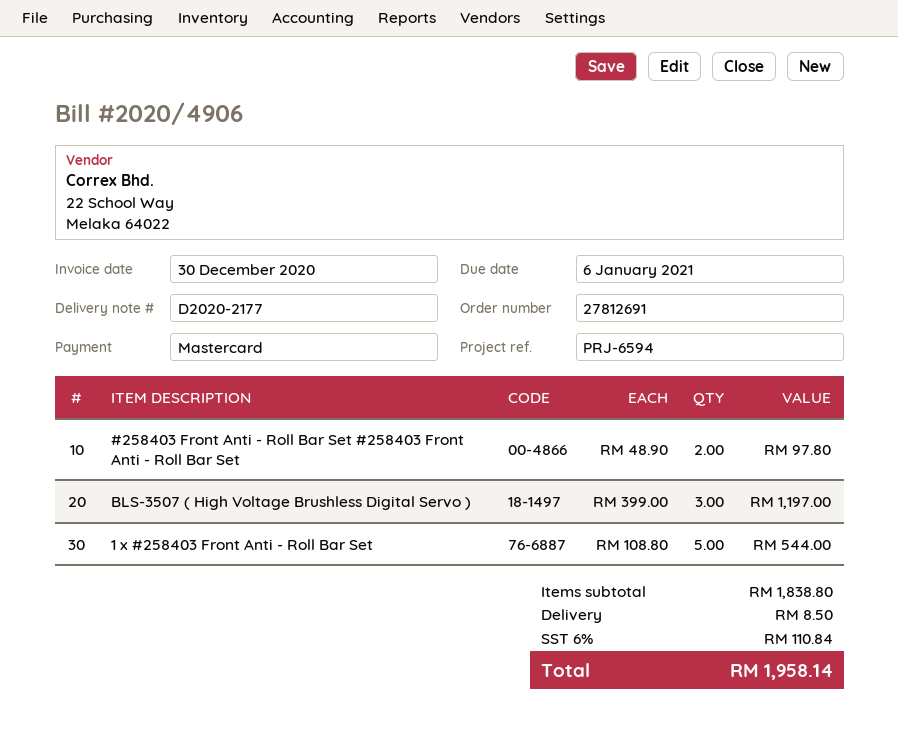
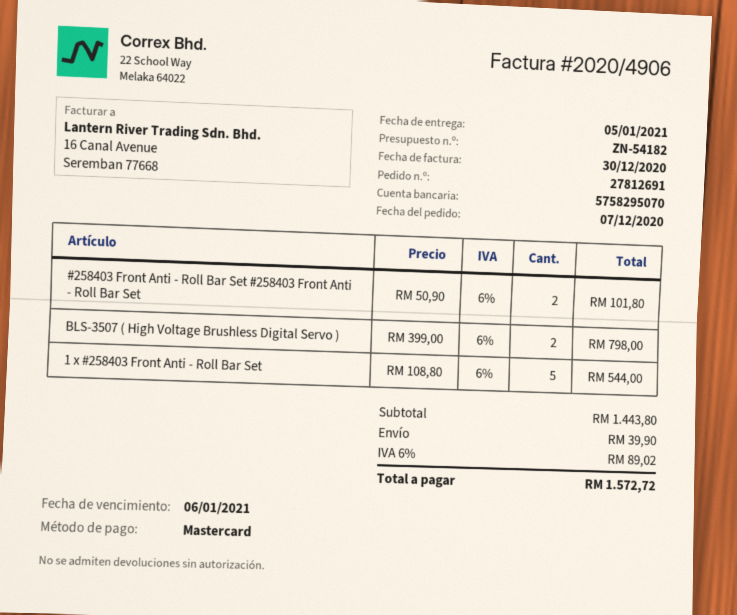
#258403 Front Anti - Roll Bar Set #258403 Front Anti - Roll Bar Set: 2 x 48.90 = 97.80 -> 2 x 50.90 = 101.80
BLS-3507 ( High Voltage Brushless Digital Servo ): 3 x 399.00 = 1197.00 -> 2 x 399.00 = 798.00
subtotal: 1838.80 -> 1443.80
shipping: 8.50 -> 39.90
tax: 6% = 110.84 -> 6% = 89.02
total: 1958.14 -> 1572.72

